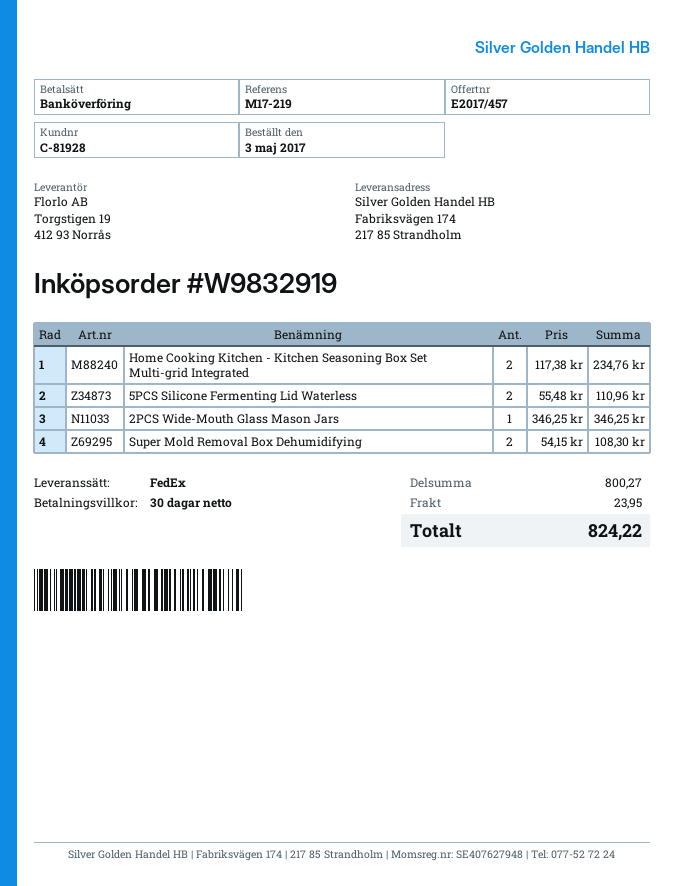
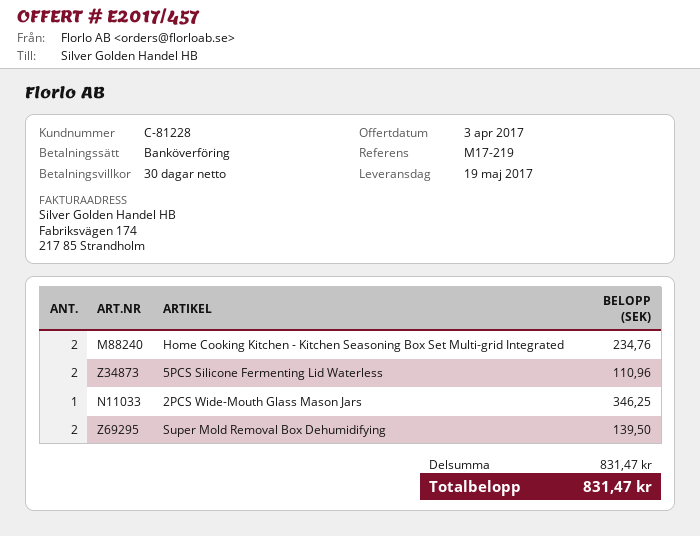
customer number: C-81928 -> C-81228
Super Mold Removal Box Dehumidifying: 2 for 108.30 -> 2 for 139.50
subtotal: 800.27 -> 831.47
shipping: 23.95 -> none
total: 824.22 -> 831.47

